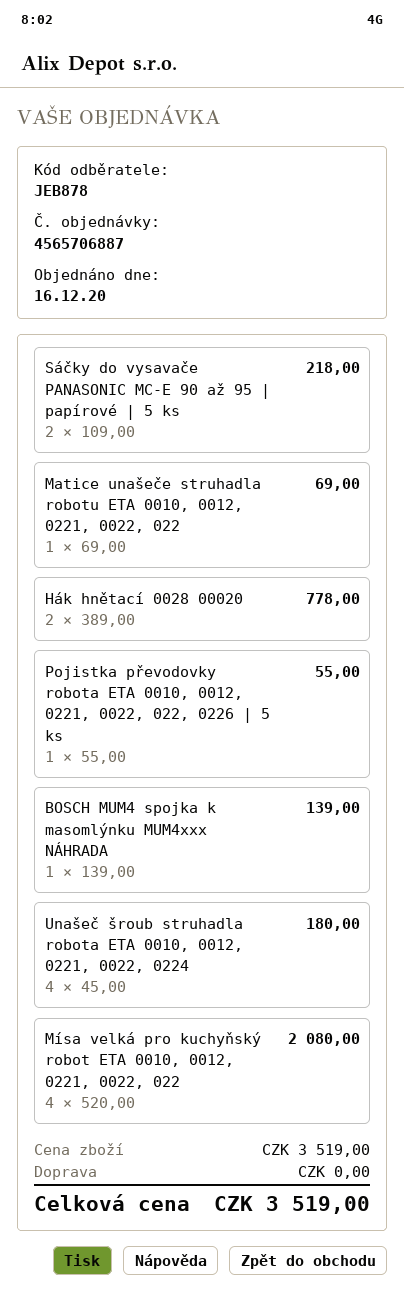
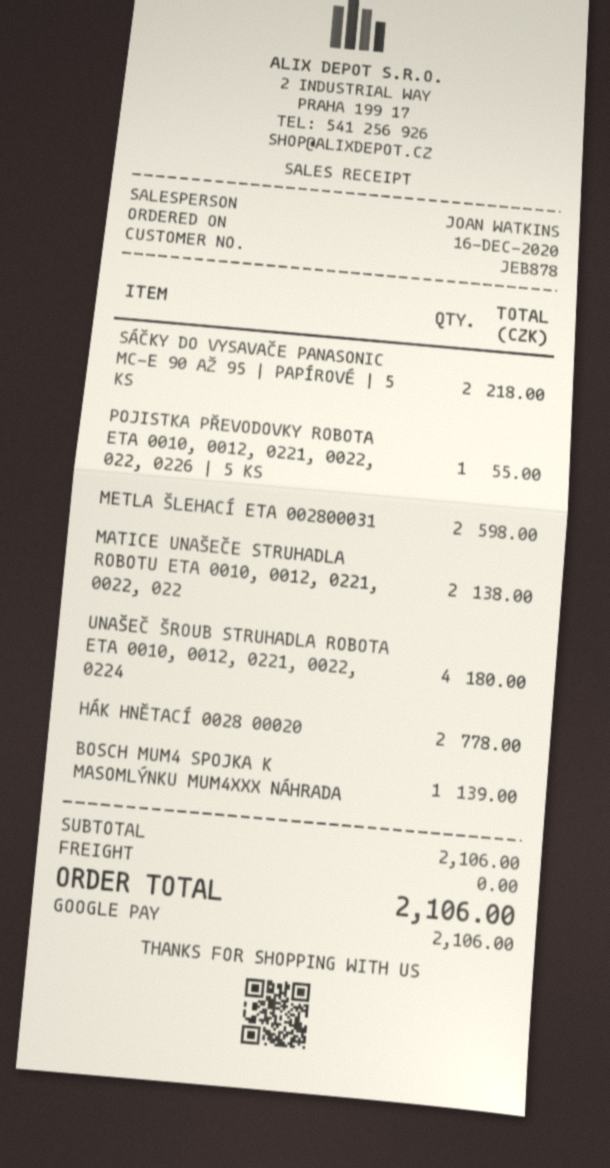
Matice unašeče struhadla robotu ETA 0010, 0012, 0221, 0022, 022: 1 for 69.00 -> 2 for 138.00
Mísa velká pro kuchyňský robot ETA 0010, 0012, 0221, 0022, 022: 4 for 2080.00 -> none
METLA ŠLEHACÍ ETA 002800031: none -> 2 for 598.00
subtotal: 3519.00 -> 2106.00
total: 3519.00 -> 2106.00

